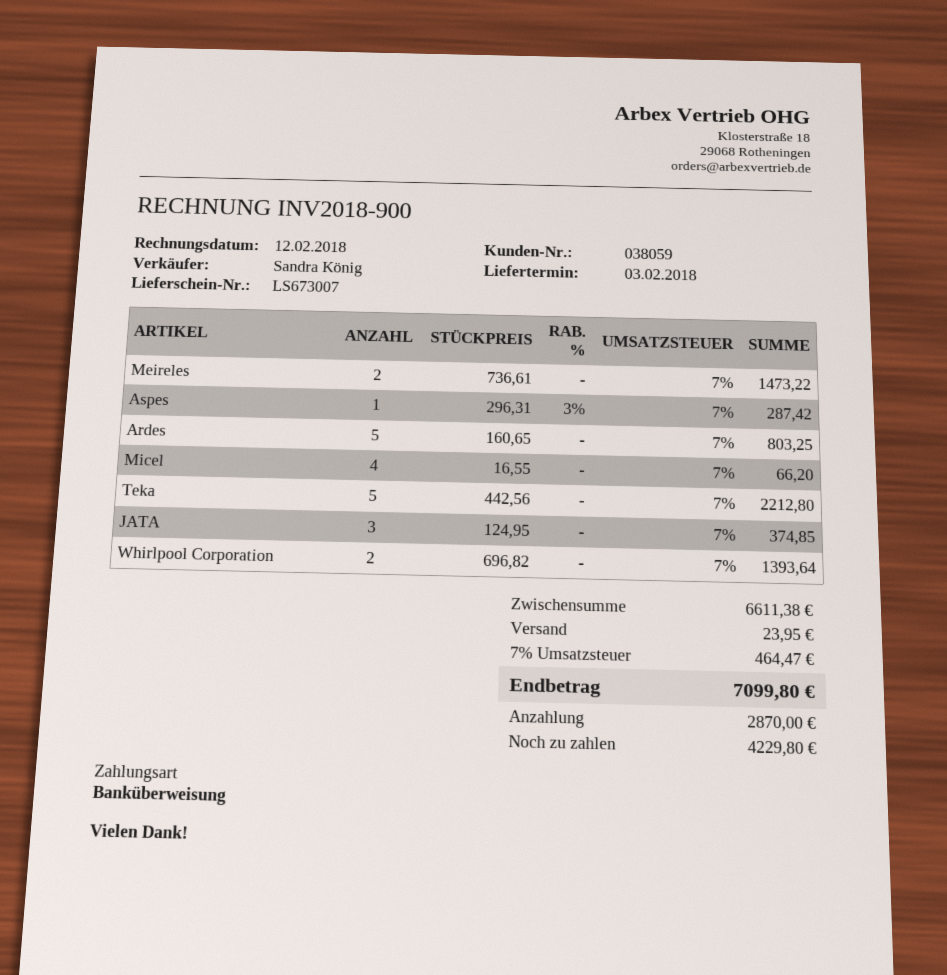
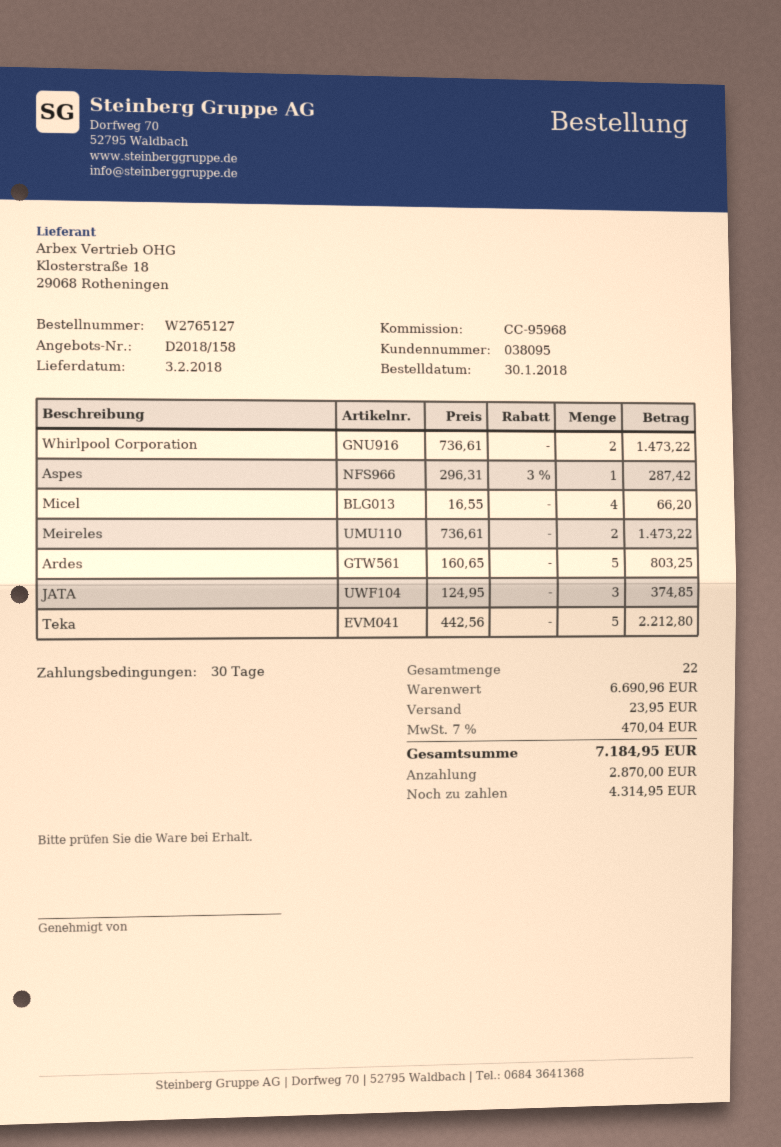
customer number: 038059 -> 038095
Whirlpool Corporation: 2 x 696.82 = 1393.64 -> 2 x 736.61 = 1473.22
subtotal: 6611.38 -> 6690.96
tax: 7% = 464.47 -> 7% = 470.04
total: 7099.80 -> 7184.95
balance: 4229.80 -> 4314.95

